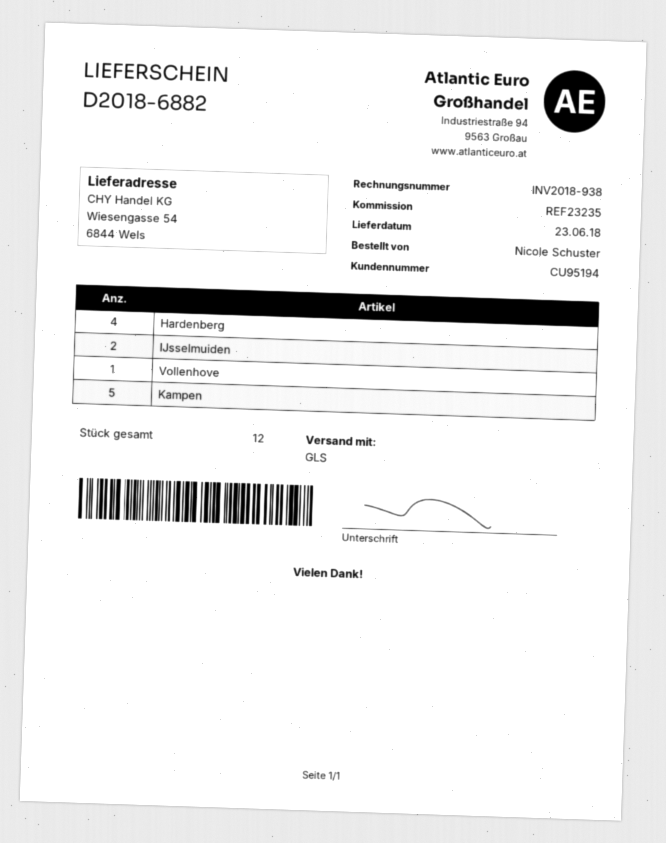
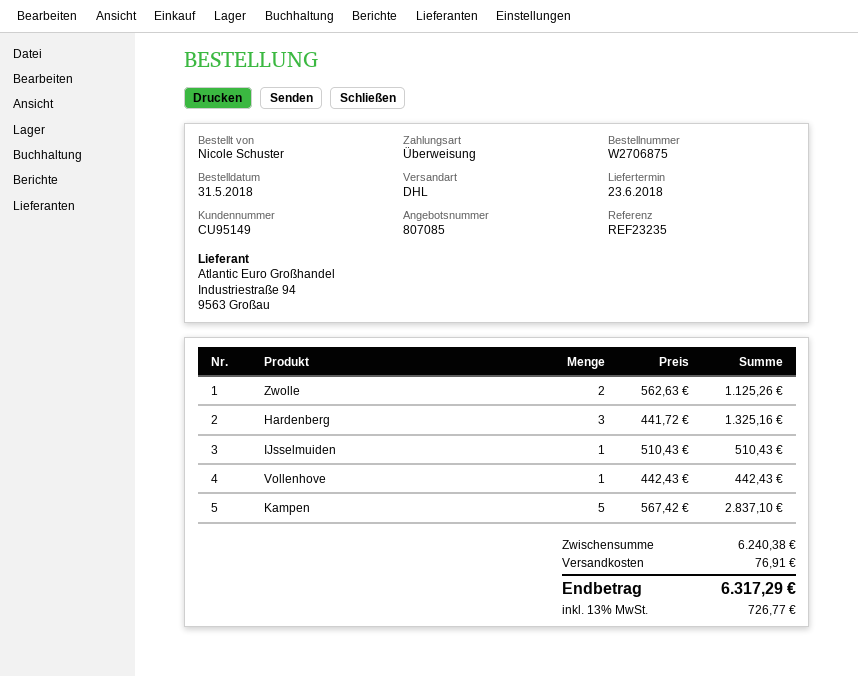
customer number: CU95194 -> CU95149
shipping method: GLS -> DHL
Hardenberg: 4 -> 3
IJsselmuiden: 2 -> 1
Zwolle: none -> 2

